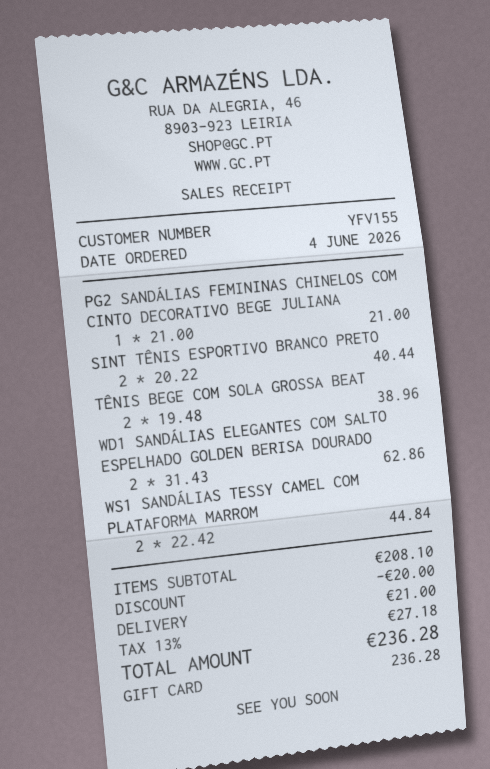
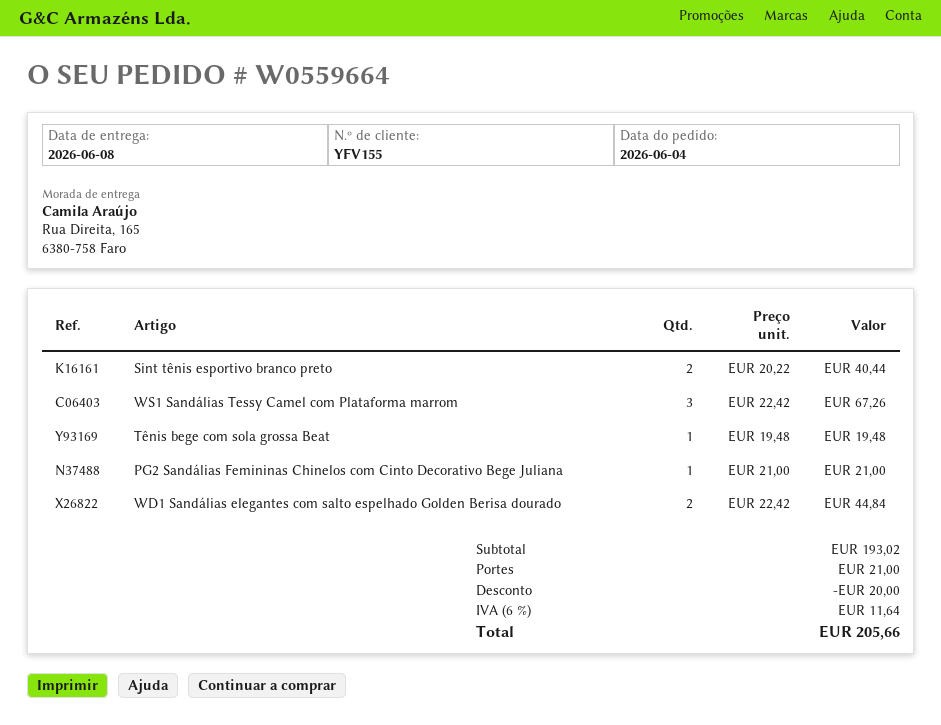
TÊNIS BEGE COM SOLA GROSSA BEAT: 2 x 19.48 = 38.96 -> 1 x 19.48 = 19.48
WD1 SANDÁLIAS ELEGANTES COM SALTO ESPELHADO GOLDEN BERISA DOURADO: 2 x 31.43 = 62.86 -> 2 x 22.42 = 44.84
WS1 SANDÁLIAS TESSY CAMEL COM PLATAFORMA MARROM: 2 x 22.42 = 44.84 -> 3 x 22.42 = 67.26
subtotal: 208.10 -> 193.02
tax: 13% = 27.18 -> 6% = 11.64
total: 236.28 -> 205.66

